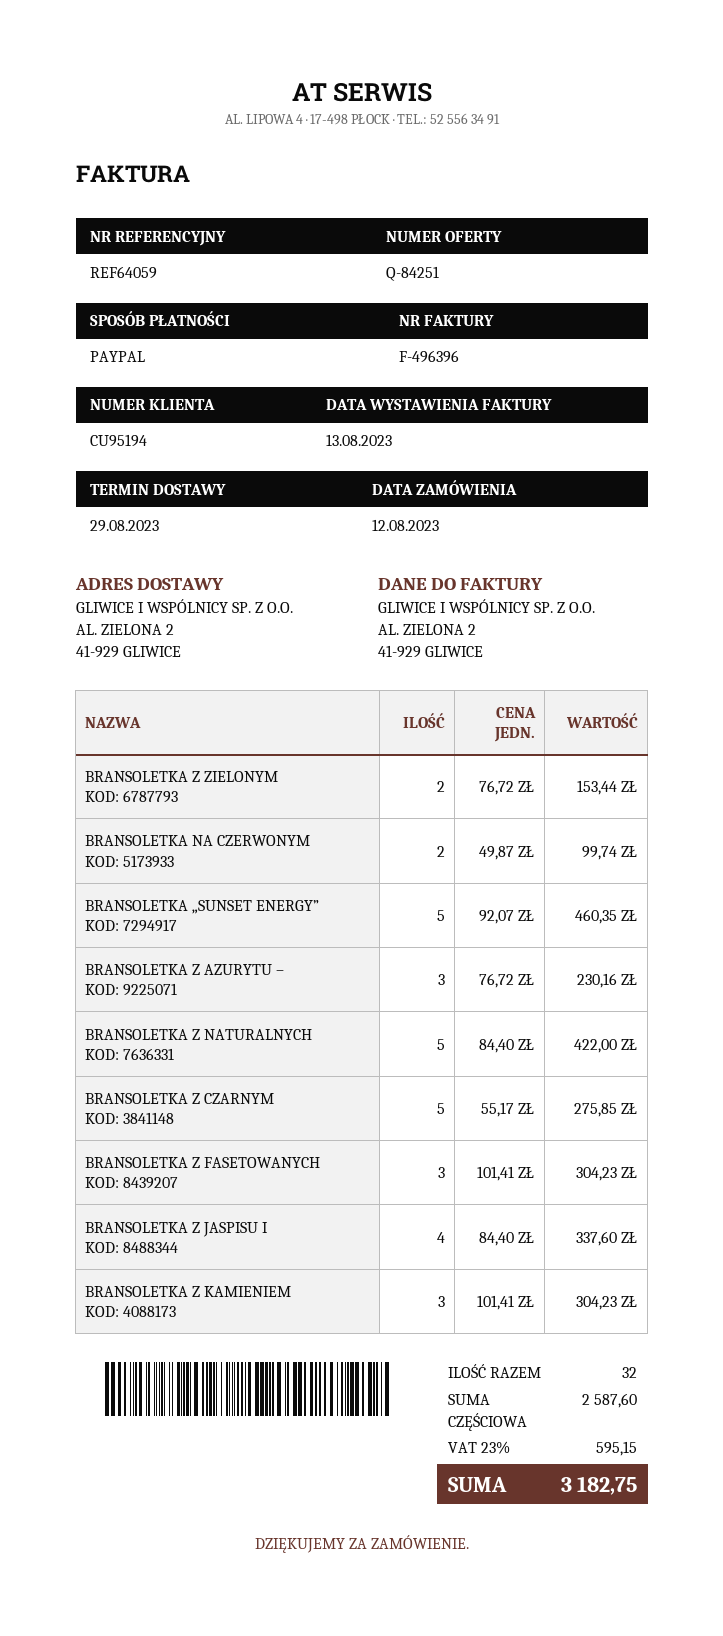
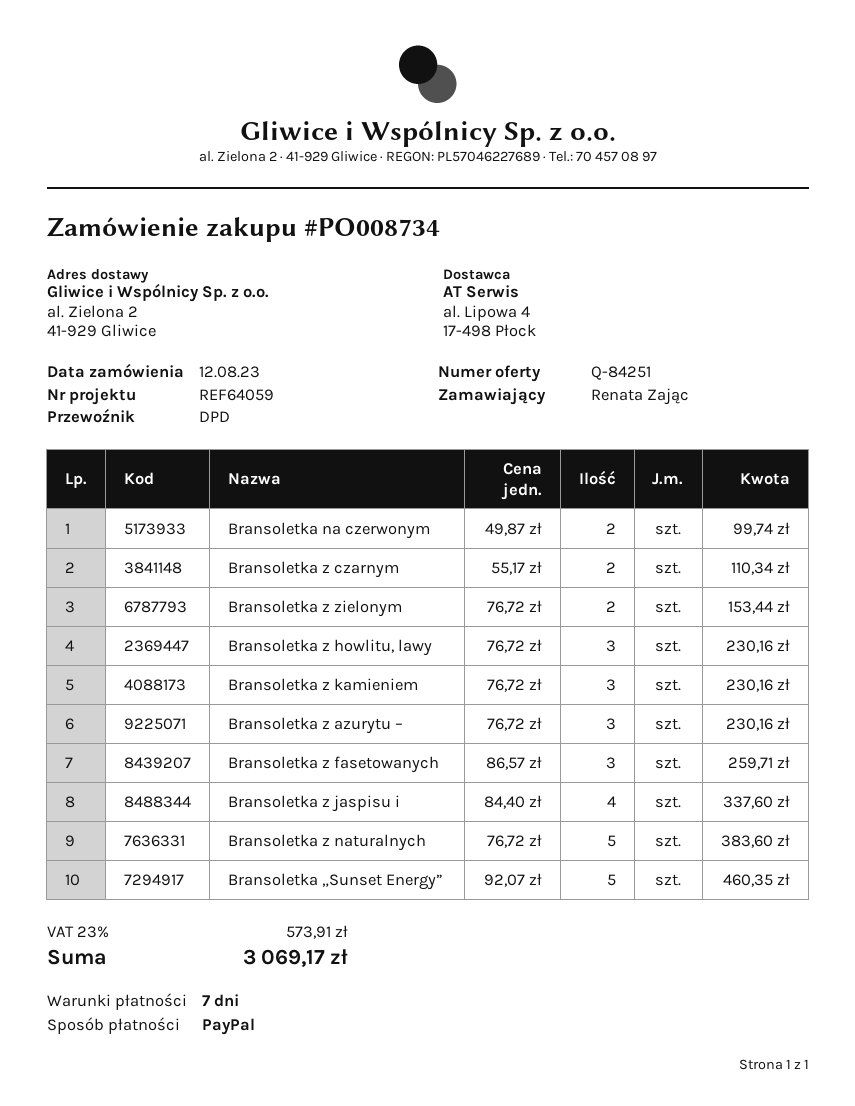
BRANSOLETKA Z NATURALNYCH: 5 x 84.40 = 422.00 -> 5 x 76.72 = 383.60
BRANSOLETKA Z CZARNYM: 5 x 55.17 = 275.85 -> 2 x 55.17 = 110.34
BRANSOLETKA Z FASETOWANYCH: 3 x 101.41 = 304.23 -> 3 x 86.57 = 259.71
BRANSOLETKA Z KAMIENIEM: 3 x 101.41 = 304.23 -> 3 x 76.72 = 230.16
Bransoletka z howlitu, lawy: none -> 3 x 76.72 = 230.16
tax: 23% = 595.15 -> 23% = 573.91
total: 3182.75 -> 3069.17

